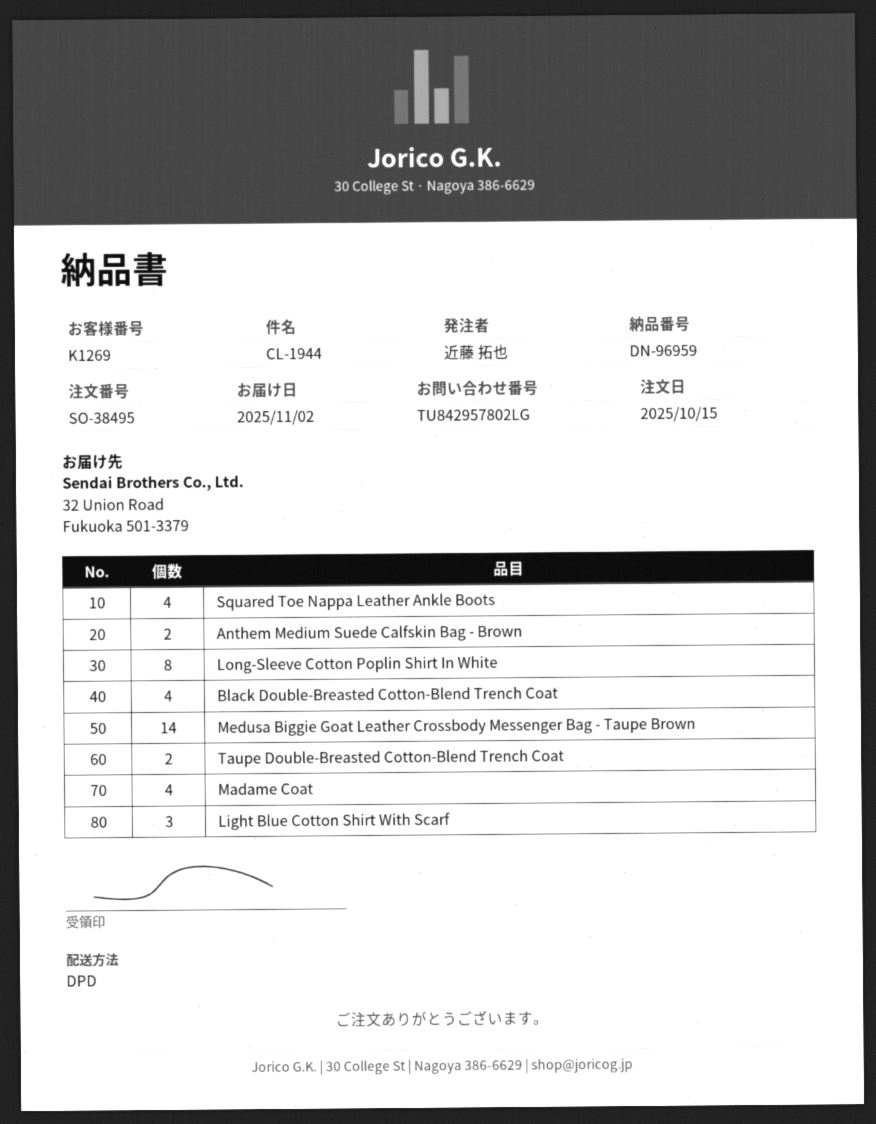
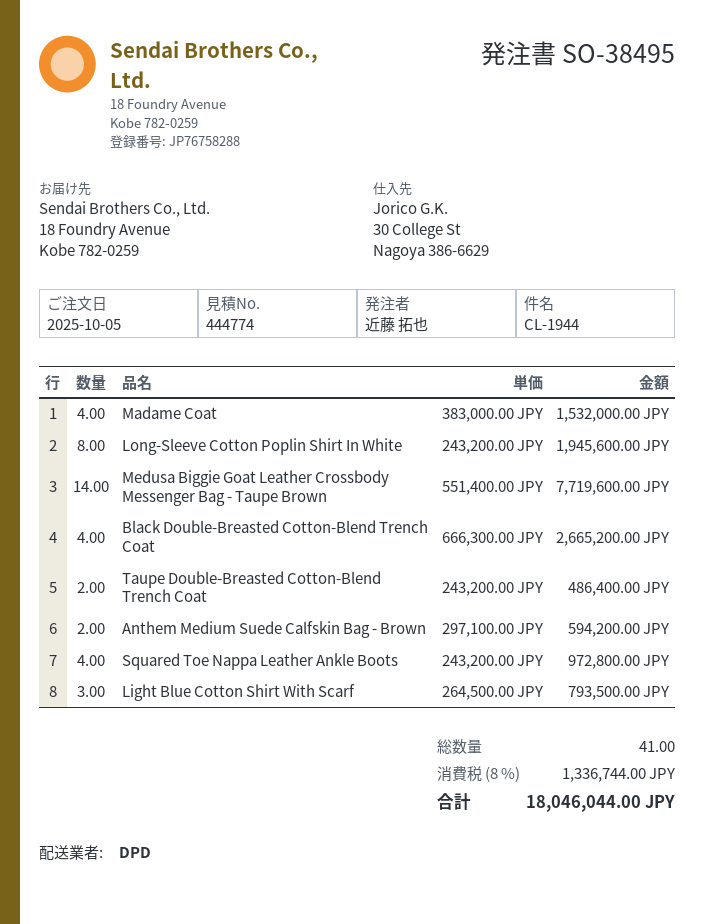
order date: 2025-10-15 -> 2025-10-05
ship to: 32 Union Road, Fukuoka 501-3379 -> 18 Foundry Avenue, Kobe 782-0259

